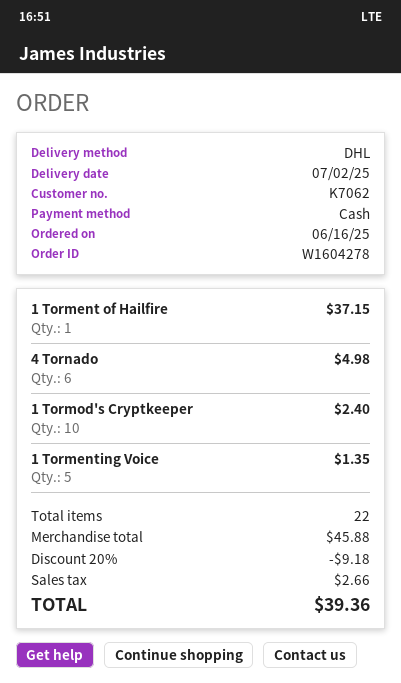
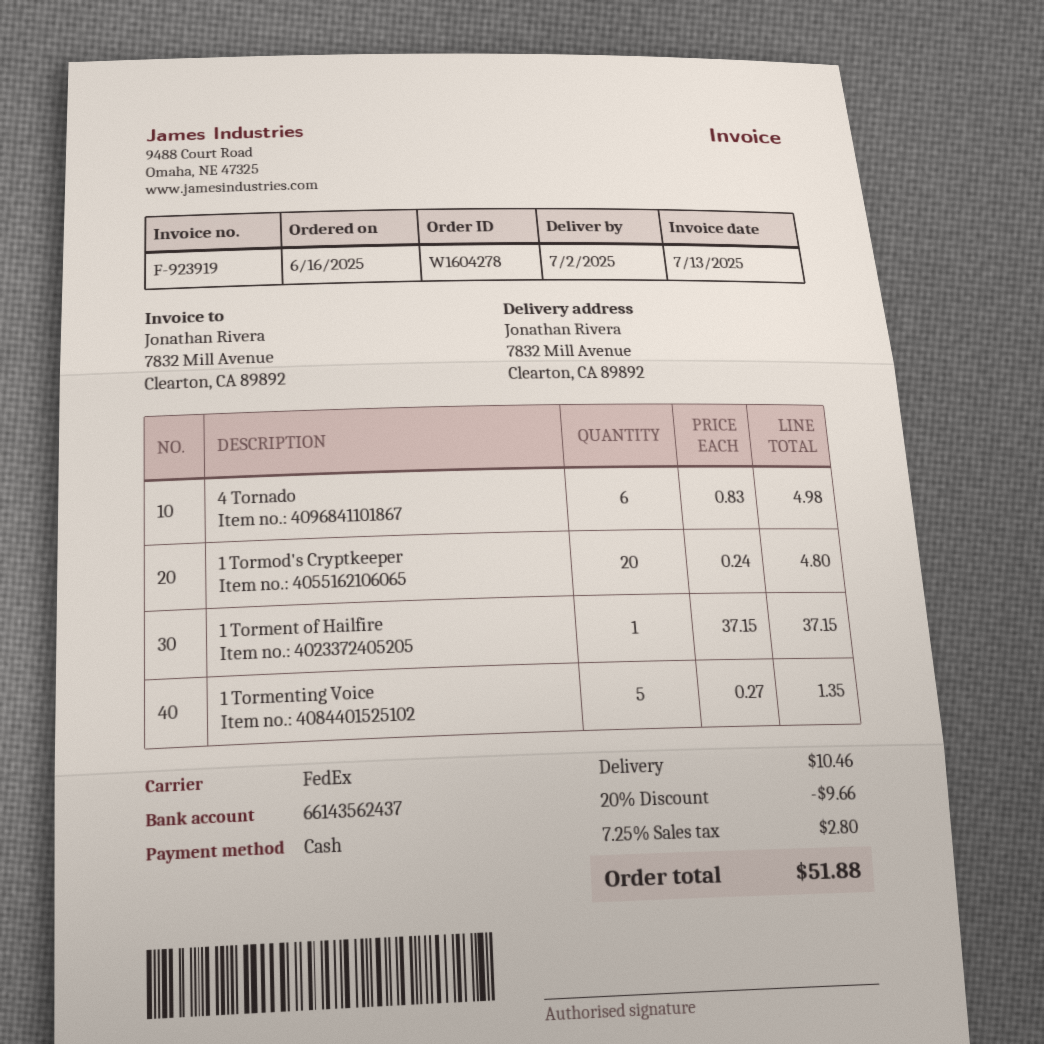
shipping method: DHL -> FedEx
1 Tormod's Cryptkeeper: 10 for 2.40 -> 20 for 4.80
discount: 20% = 9.18 -> 20% = 9.66
shipping: none -> 10.46
tax: 2.66 -> 2.80
total: 39.36 -> 51.88

